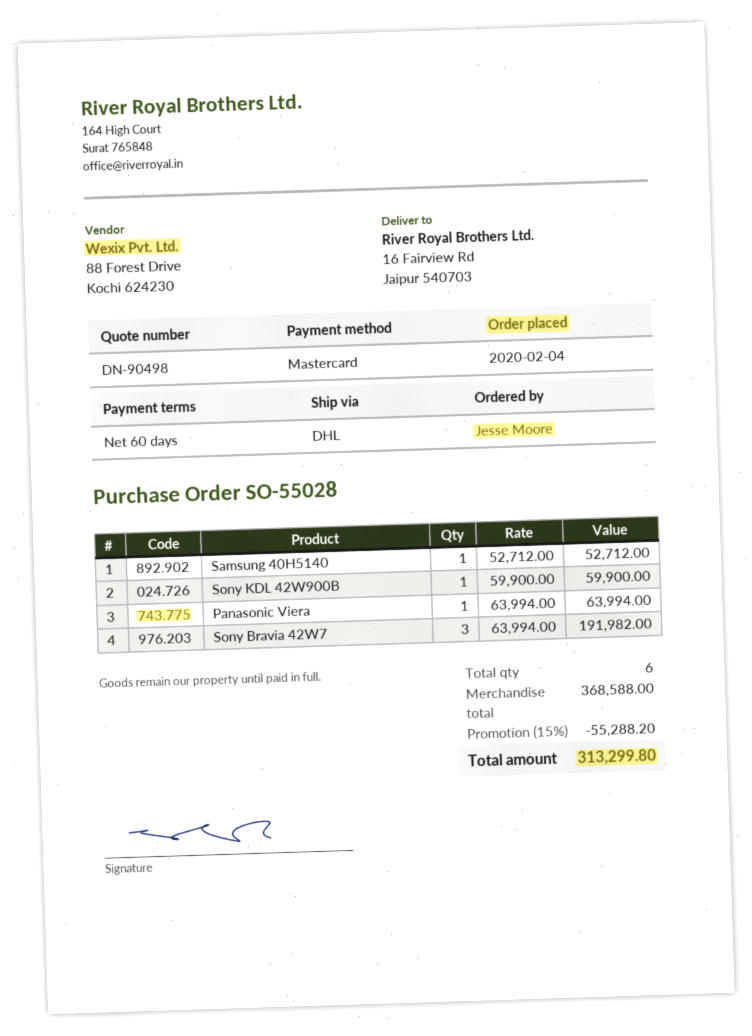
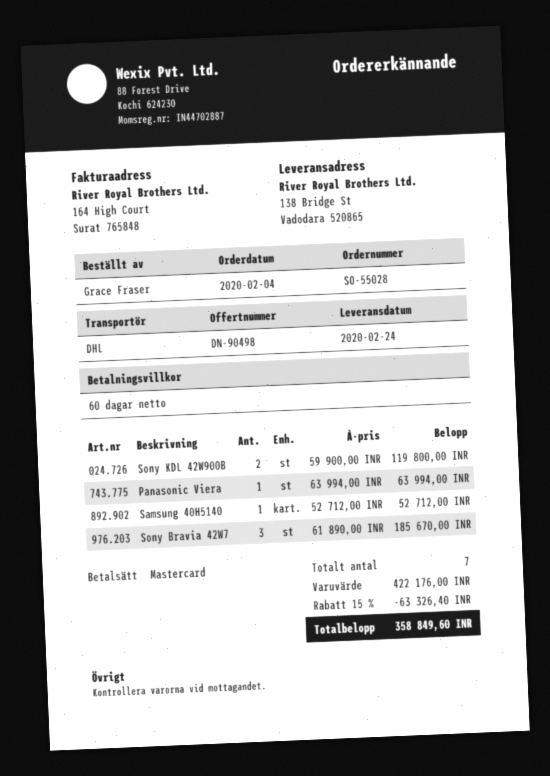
ordered by: Jesse Moore -> Grace Fraser
ship to: 16 Fairview Rd, Jaipur 540703 -> 138 Bridge St, Vadodara 520865
Sony KDL 42W900B: 1 x 59900.00 = 59900.00 -> 2 x 59900.00 = 119800.00
Sony Bravia 42W7: 3 x 63994.00 = 191982.00 -> 3 x 61890.00 = 185670.00
total quantity: 6 -> 7
subtotal: 368588.00 -> 422176.00
discount: 15% = 55288.20 -> 15% = 63326.40
total: 313299.80 -> 358849.60

